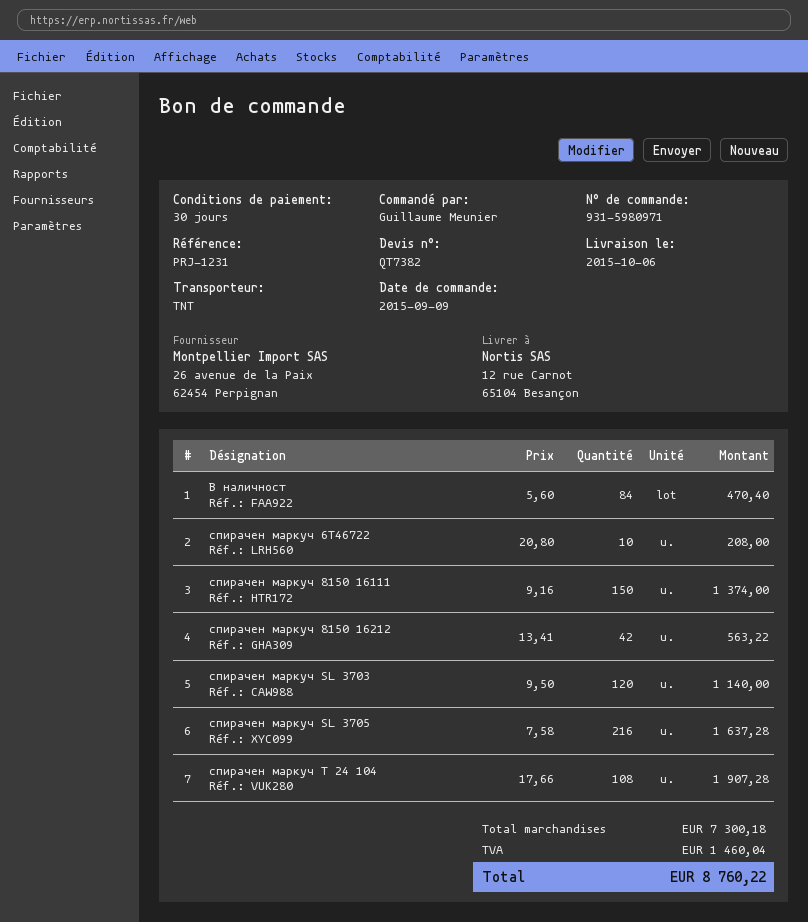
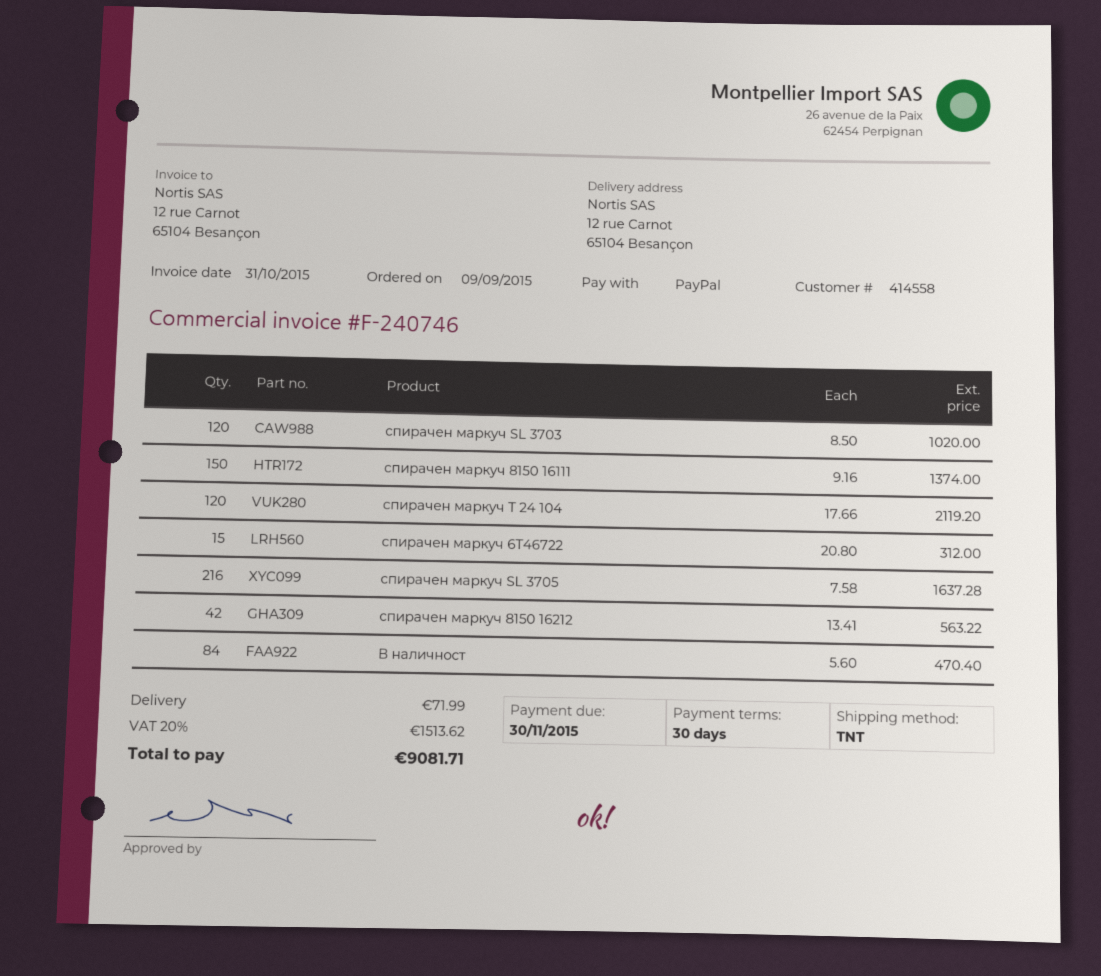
спирачен маркуч 6T46722: 10 x 20.80 = 208.00 -> 15 x 20.80 = 312.00
спирачен маркуч SL 3703: 120 x 9.50 = 1140.00 -> 120 x 8.50 = 1020.00
спирачен маркуч T 24 104: 108 x 17.66 = 1907.28 -> 120 x 17.66 = 2119.20
shipping: none -> 71.99
tax: 1460.04 -> 1513.62
total: 8760.22 -> 9081.71

